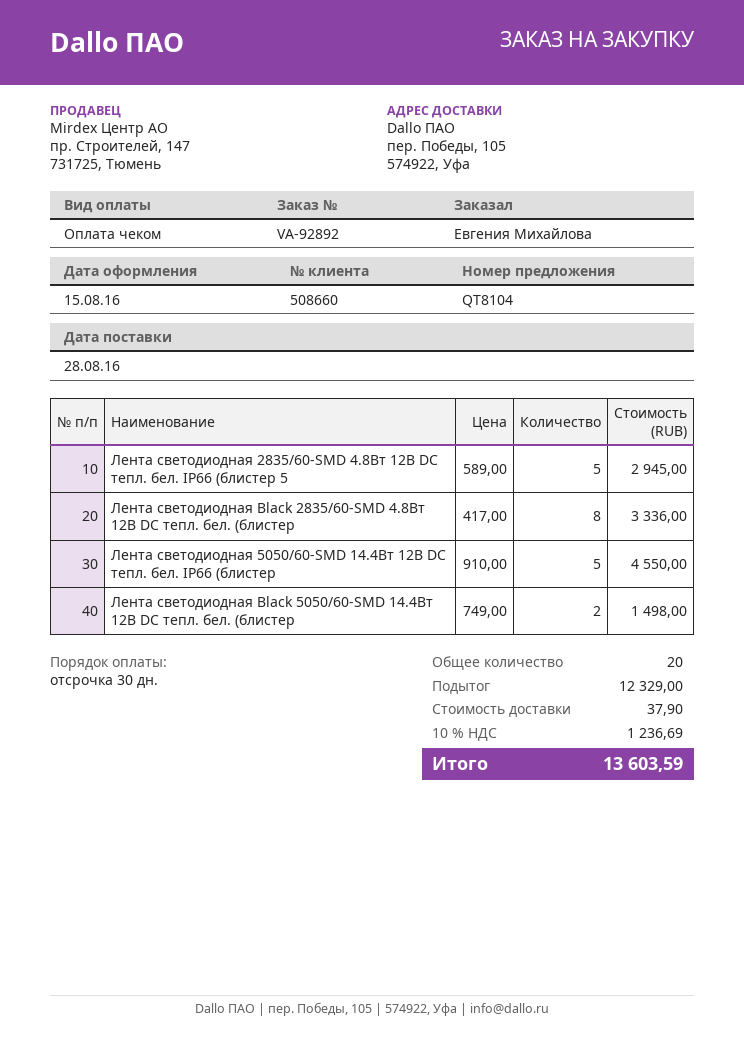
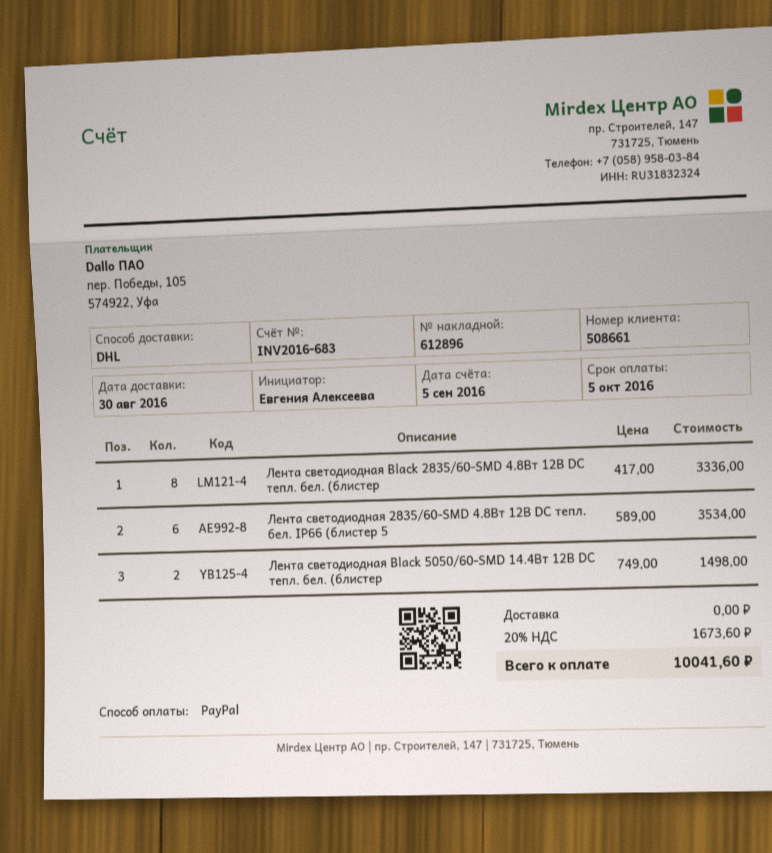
delivery date: 2016-08-28 -> 2016-08-30
customer number: 508660 -> 508661
ordered by: Евгения Михайлова -> Евгения Алексеева
payment method: cheque -> PayPal
Лента светодиодная 2835/60-SMD 4.8Вт 12В DC тепл. бел. IP66 (блистер 5: 5 x 589.00 = 2945.00 -> 6 x 589.00 = 3534.00
Лента светодиодная 5050/60-SMD 14.4Вт 12В DC тепл. бел. IP66 (блистер: 5 x 910.00 = 4550.00 -> none
shipping: 37.90 -> 0.00
tax: 10% = 1236.69 -> 20% = 1673.60
total: 13603.59 -> 10041.60

